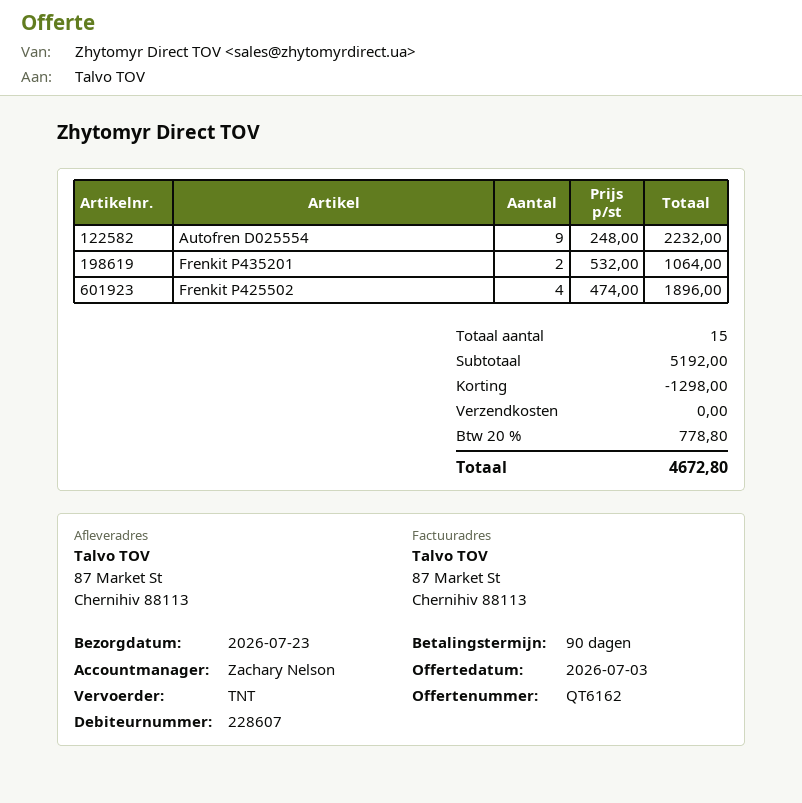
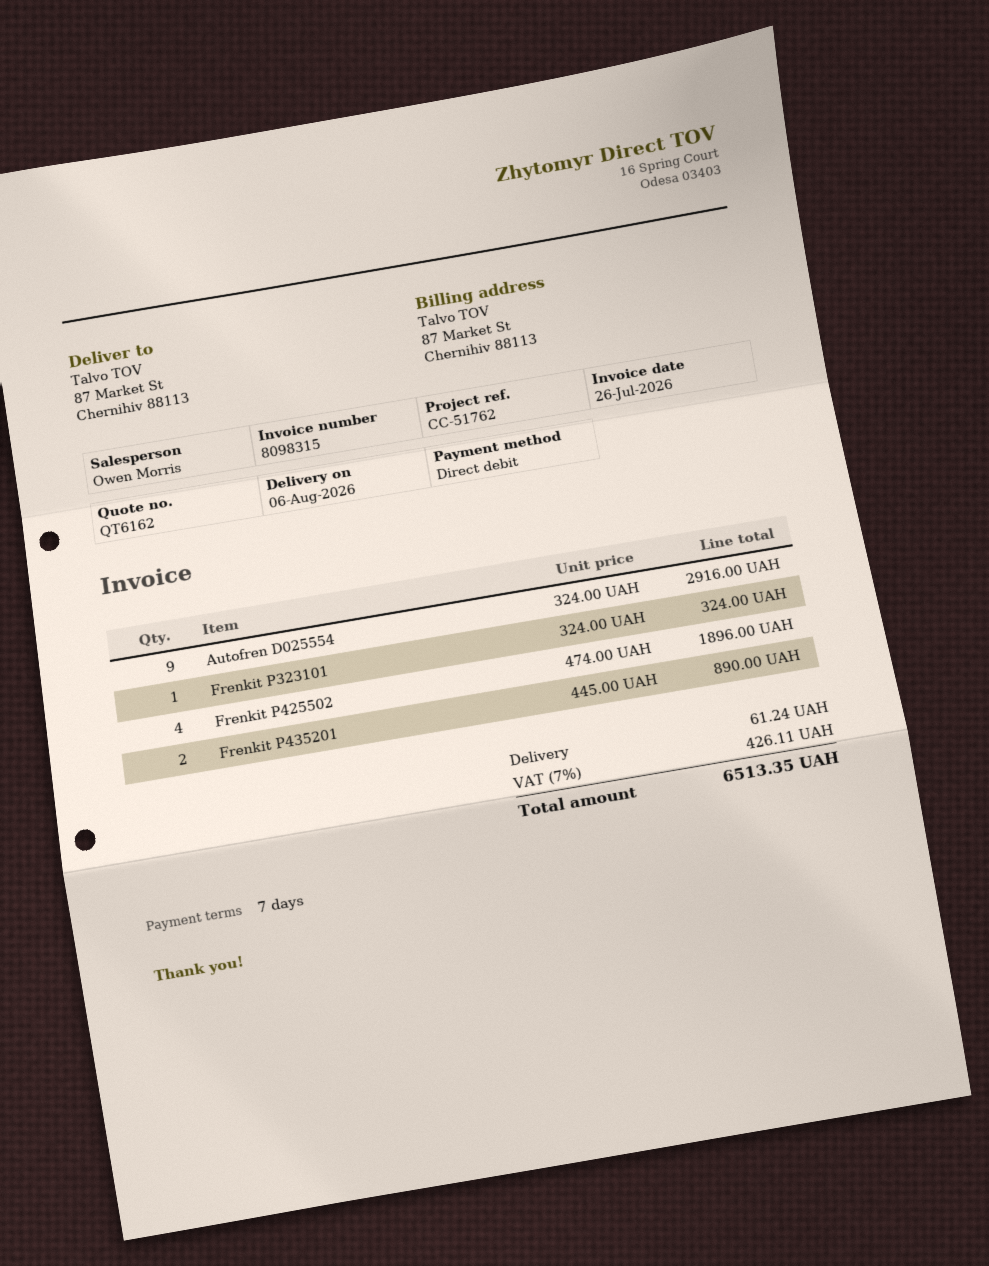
delivery date: 2026-07-23 -> 2026-08-06
payment terms: 90 days -> 7 days
sales rep: Zachary Nelson -> Owen Morris
Autofren D025554: 9 x 248.00 = 2232.00 -> 9 x 324.00 = 2916.00
Frenkit P435201: 2 x 532.00 = 1064.00 -> 2 x 445.00 = 890.00
Frenkit P323101: none -> 1 x 324.00 = 324.00
discount: 1298.00 -> none
shipping: 0.00 -> 61.24
tax: 20% = 778.80 -> 7% = 426.11
total: 4672.80 -> 6513.35

